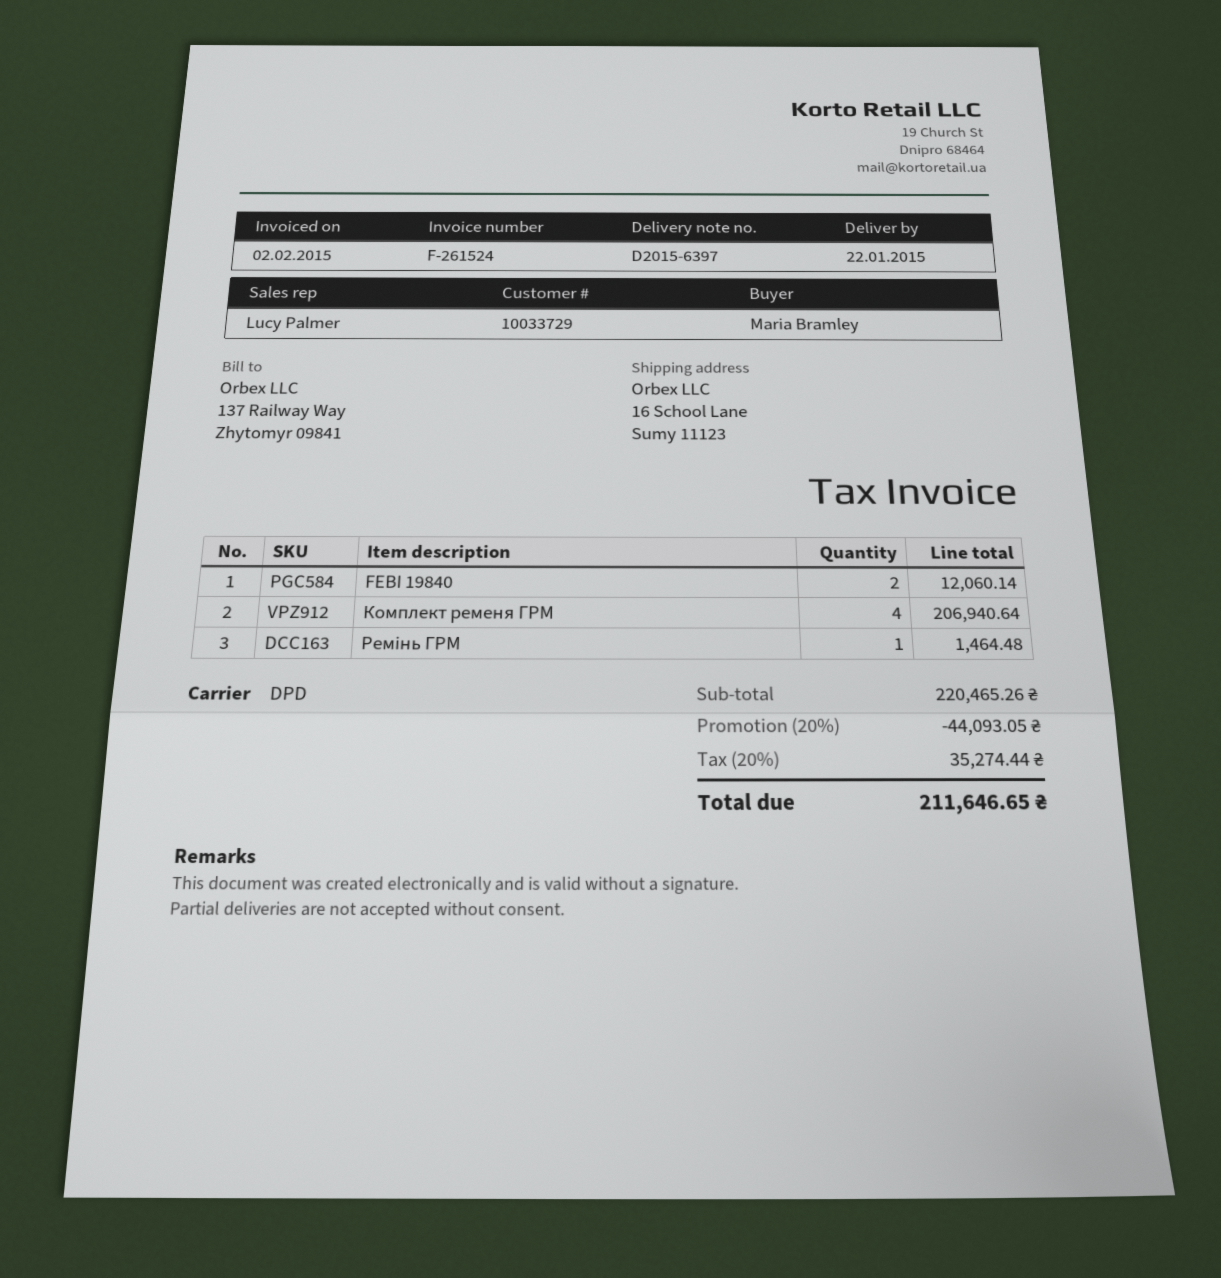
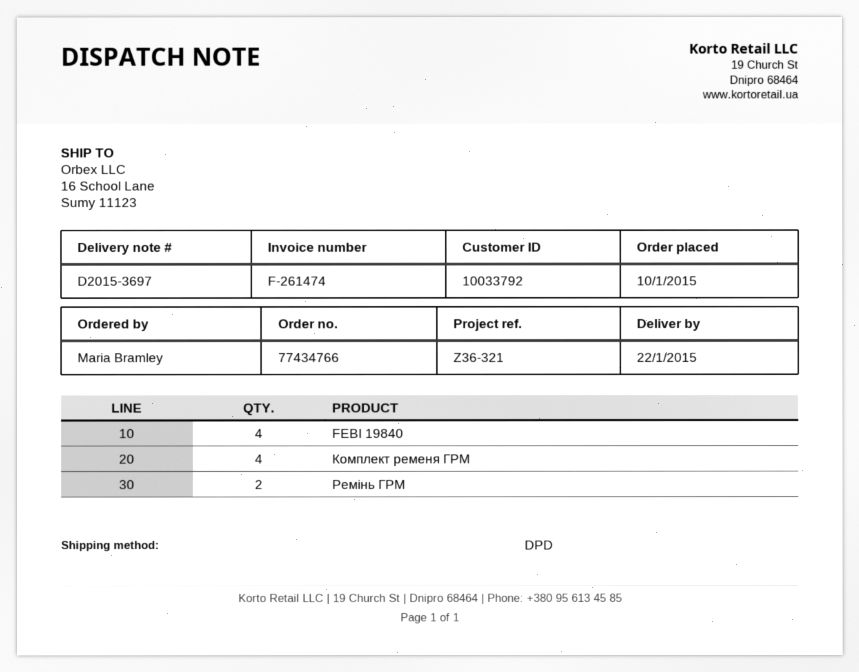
delivery note number: D2015-6397 -> D2015-3697
invoice number: F-261524 -> F-261474
customer number: 10033729 -> 10033792
FEBI 19840: 2 -> 4
Ремінь ГРМ: 1 -> 2

